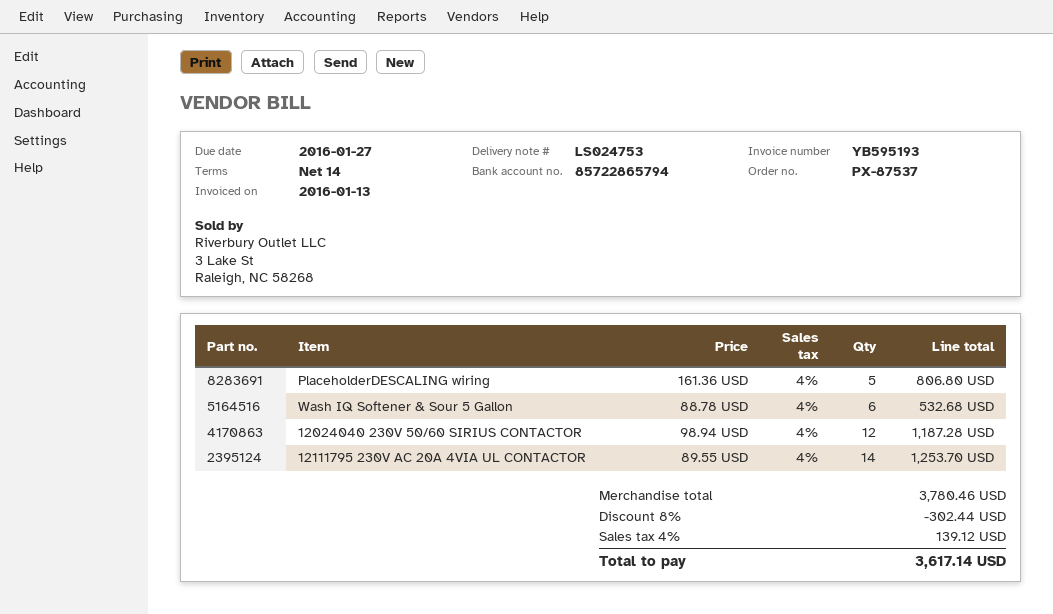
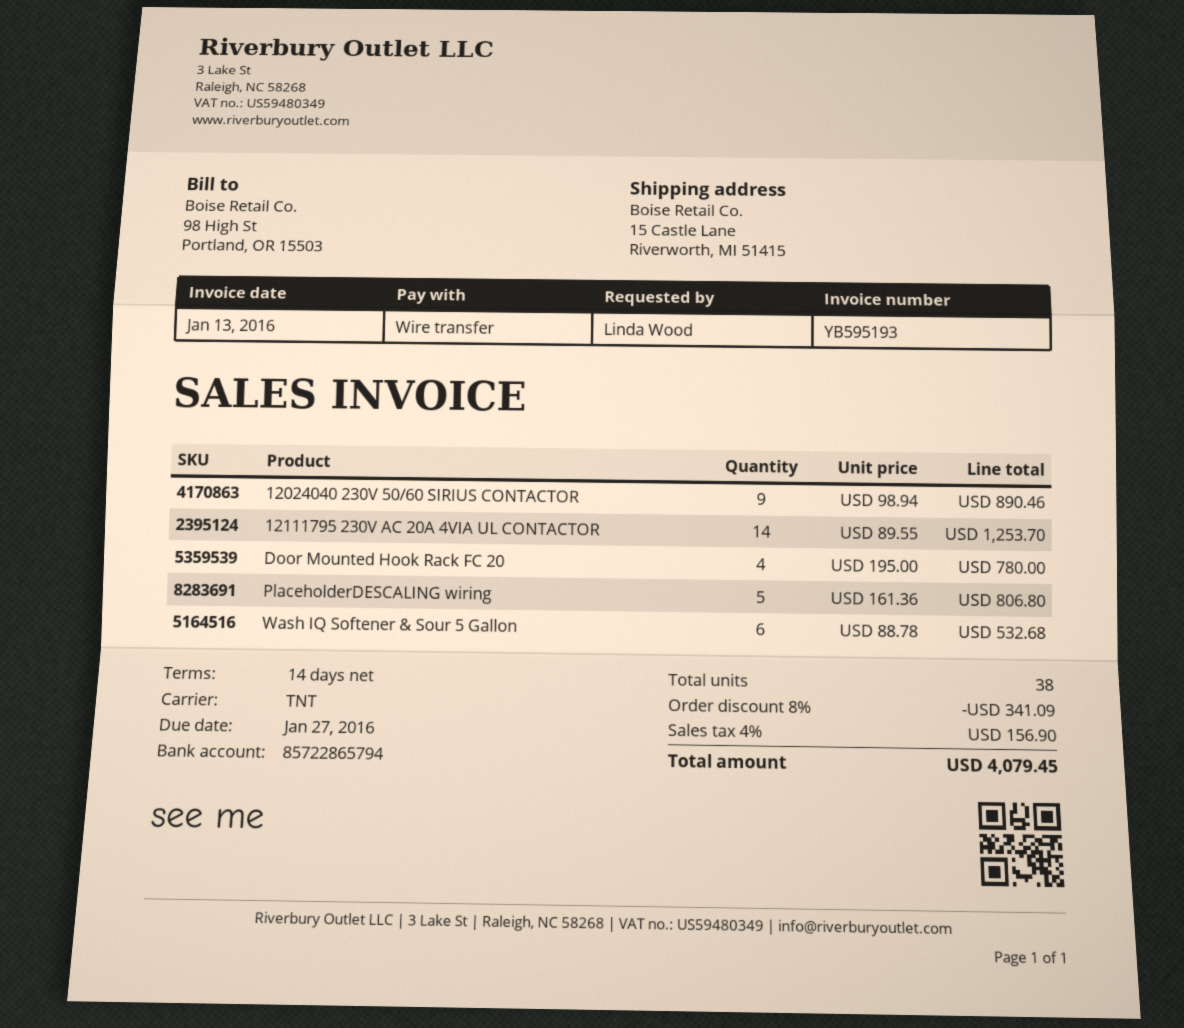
12024040 230V 50/60 SIRIUS CONTACTOR: 12 x 98.94 = 1187.28 -> 9 x 98.94 = 890.46
Door Mounted Hook Rack FC 20: none -> 4 x 195.00 = 780.00
discount: 8% = 302.44 -> 8% = 341.09
tax: 4% = 139.12 -> 4% = 156.90
total: 3617.14 -> 4079.45

